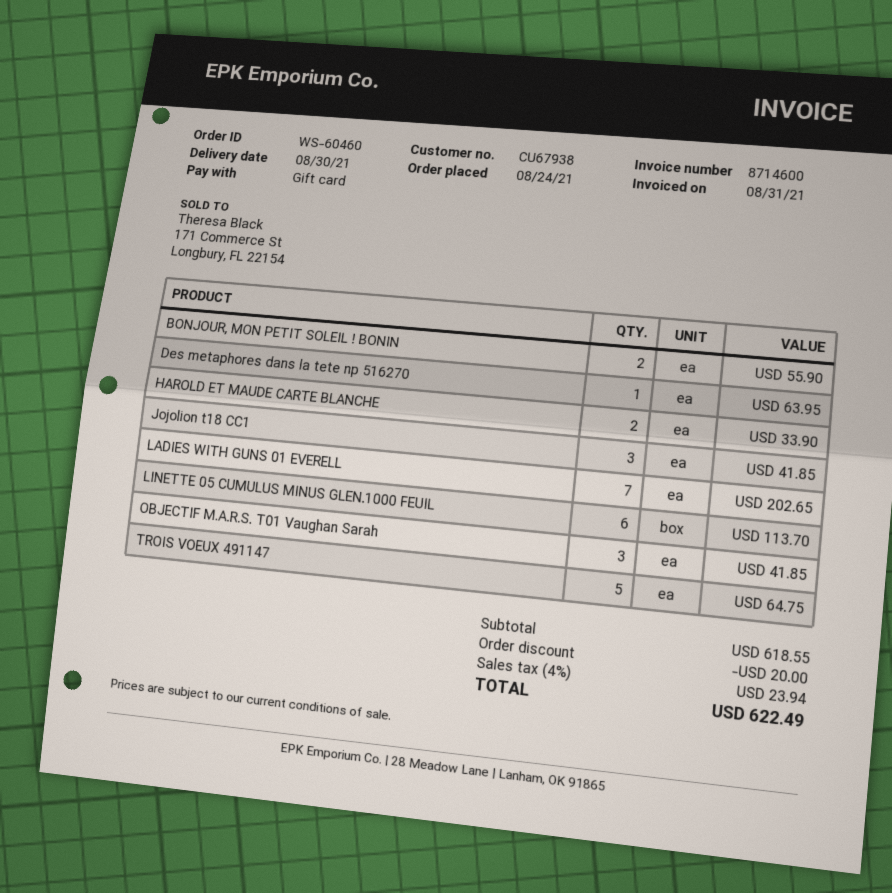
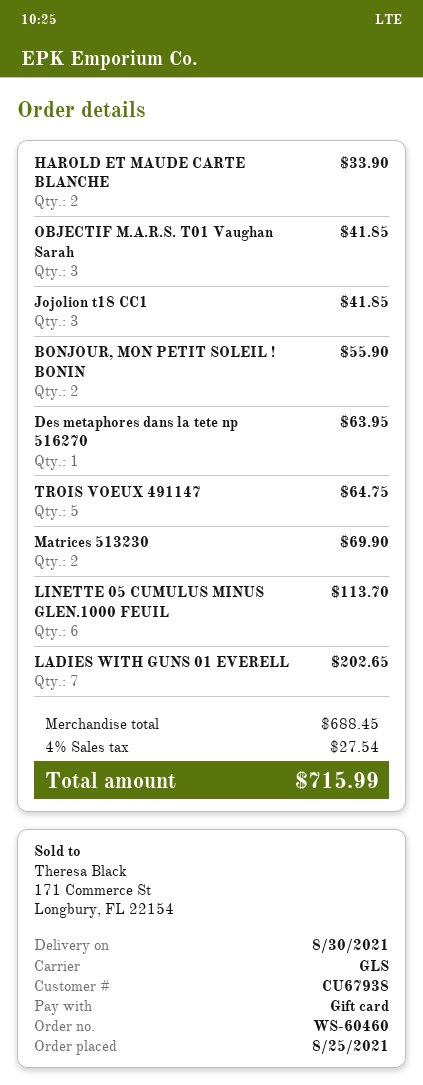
order date: 2021-08-24 -> 2021-08-25
Matrices 513230: none -> 2 for 69.90
subtotal: 618.55 -> 688.45
discount: 20.00 -> none
tax: 4% = 23.94 -> 4% = 27.54
total: 622.49 -> 715.99

